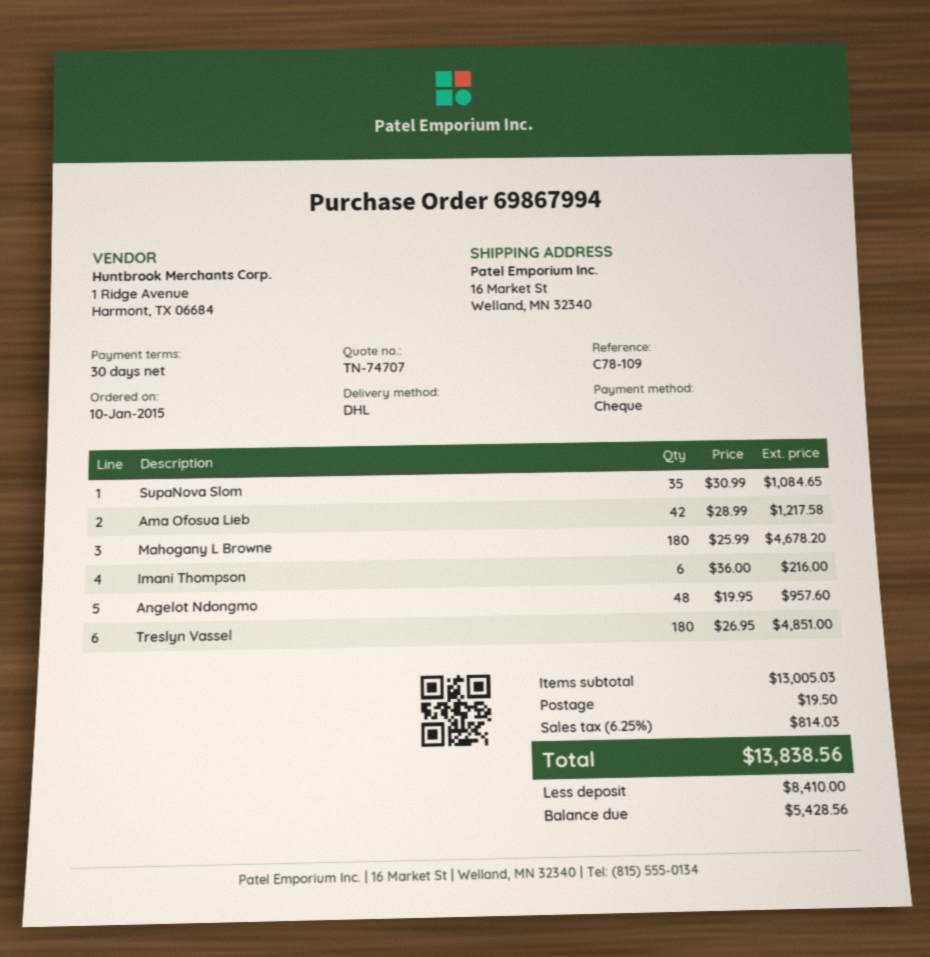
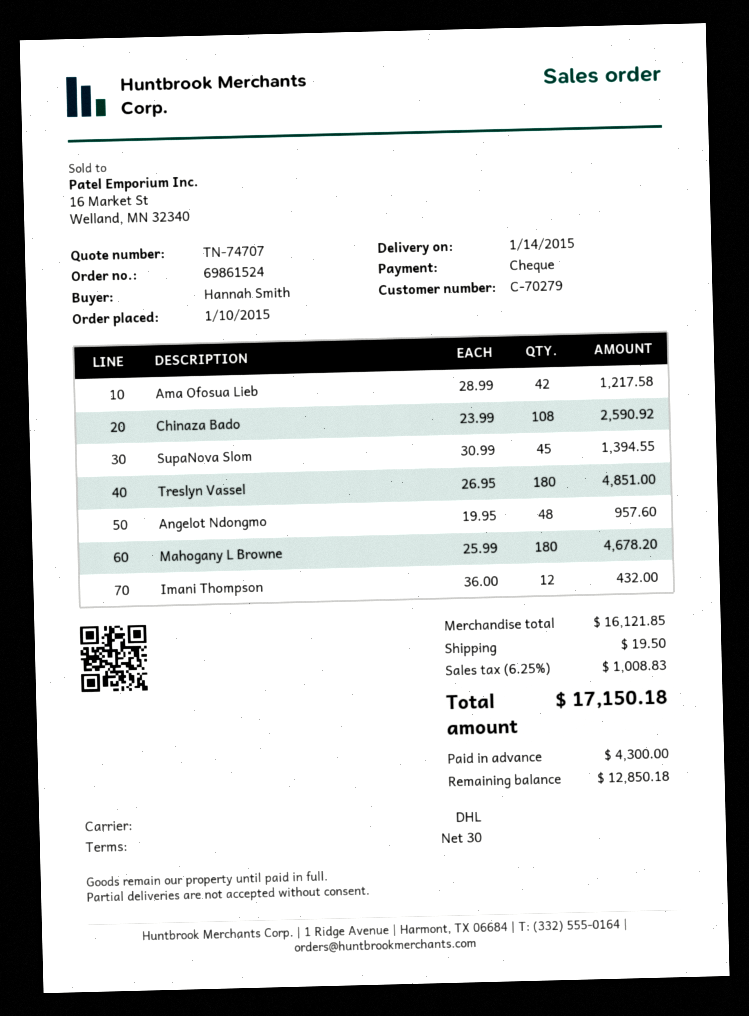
order number: 69867994 -> 69861524
SupaNova Slom: 35 x 30.99 = 1084.65 -> 45 x 30.99 = 1394.55
Imani Thompson: 6 x 36.00 = 216.00 -> 12 x 36.00 = 432.00
Chinaza Bado: none -> 108 x 23.99 = 2590.92
subtotal: 13005.03 -> 16121.85
tax: 6.25% = 814.03 -> 6.25% = 1008.83
total: 13838.56 -> 17150.18
deposit: 8410.00 -> 4300.00
balance: 5428.56 -> 12850.18

